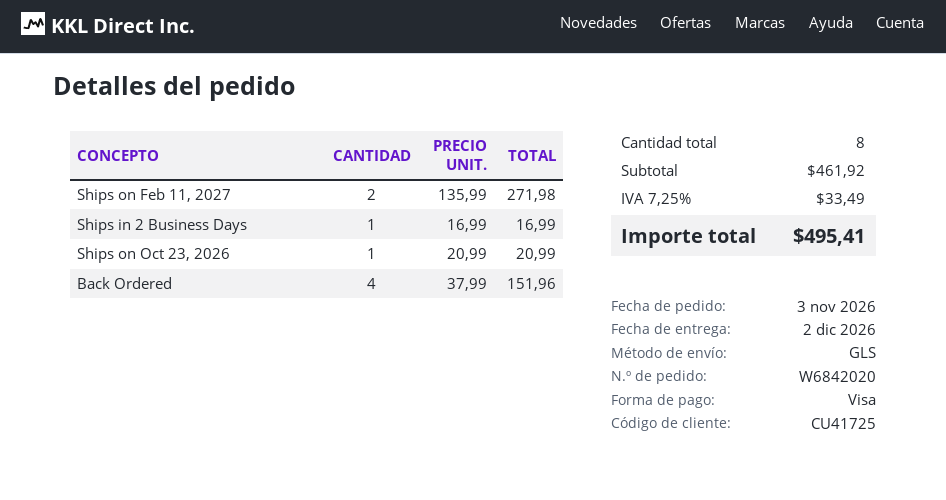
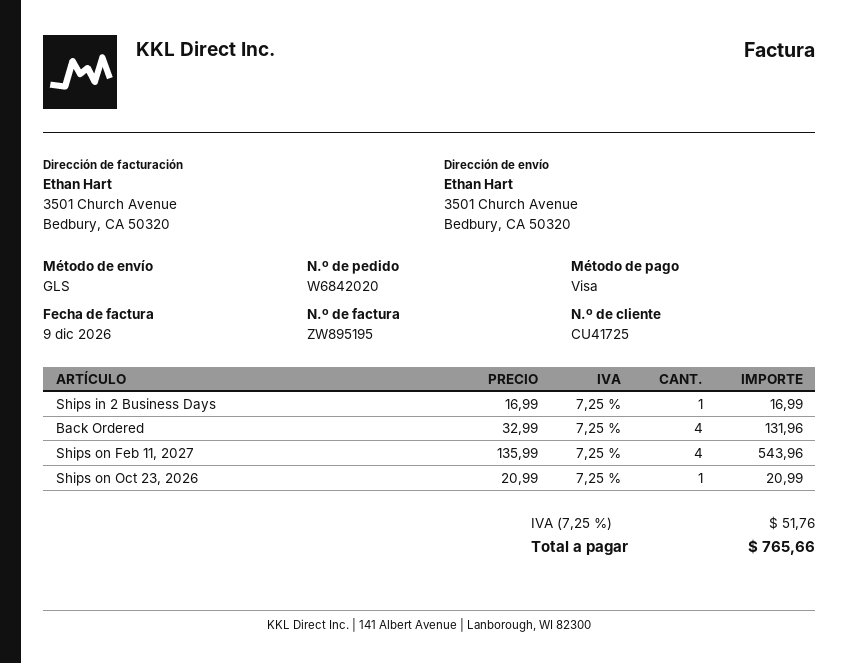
Ships on Feb 11, 2027: 2 x 135.99 = 271.98 -> 4 x 135.99 = 543.96
Back Ordered: 4 x 37.99 = 151.96 -> 4 x 32.99 = 131.96
tax: 7.25% = 33.49 -> 7.25% = 51.76
total: 495.41 -> 765.66

